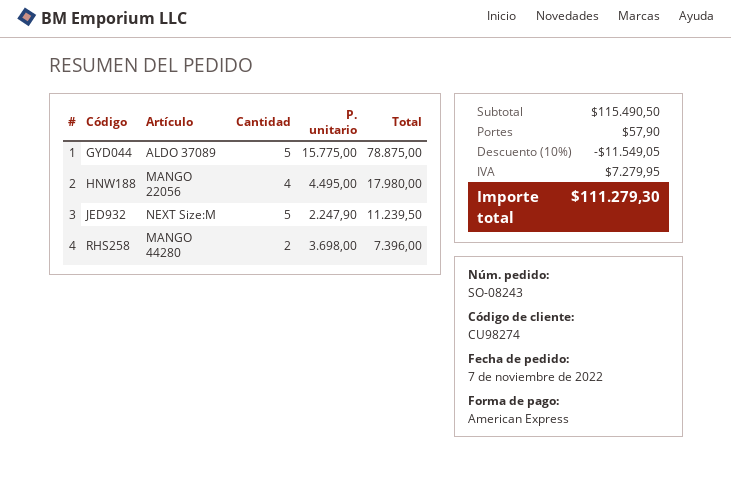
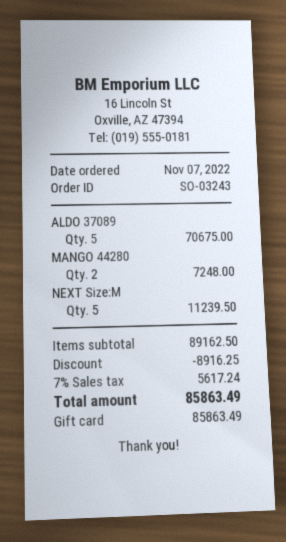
order number: SO-08243 -> SO-03243
payment method: American Express -> gift card
ALDO 37089: 5 for 78875.00 -> 5 for 70675.00
MANGO 22056: 4 for 17980.00 -> none
MANGO 44280: 2 for 7396.00 -> 2 for 7248.00
subtotal: 115490.50 -> 89162.50
discount: 11549.05 -> 8916.25
shipping: 57.90 -> none
tax: 7279.95 -> 5617.24
total: 111279.30 -> 85863.49

